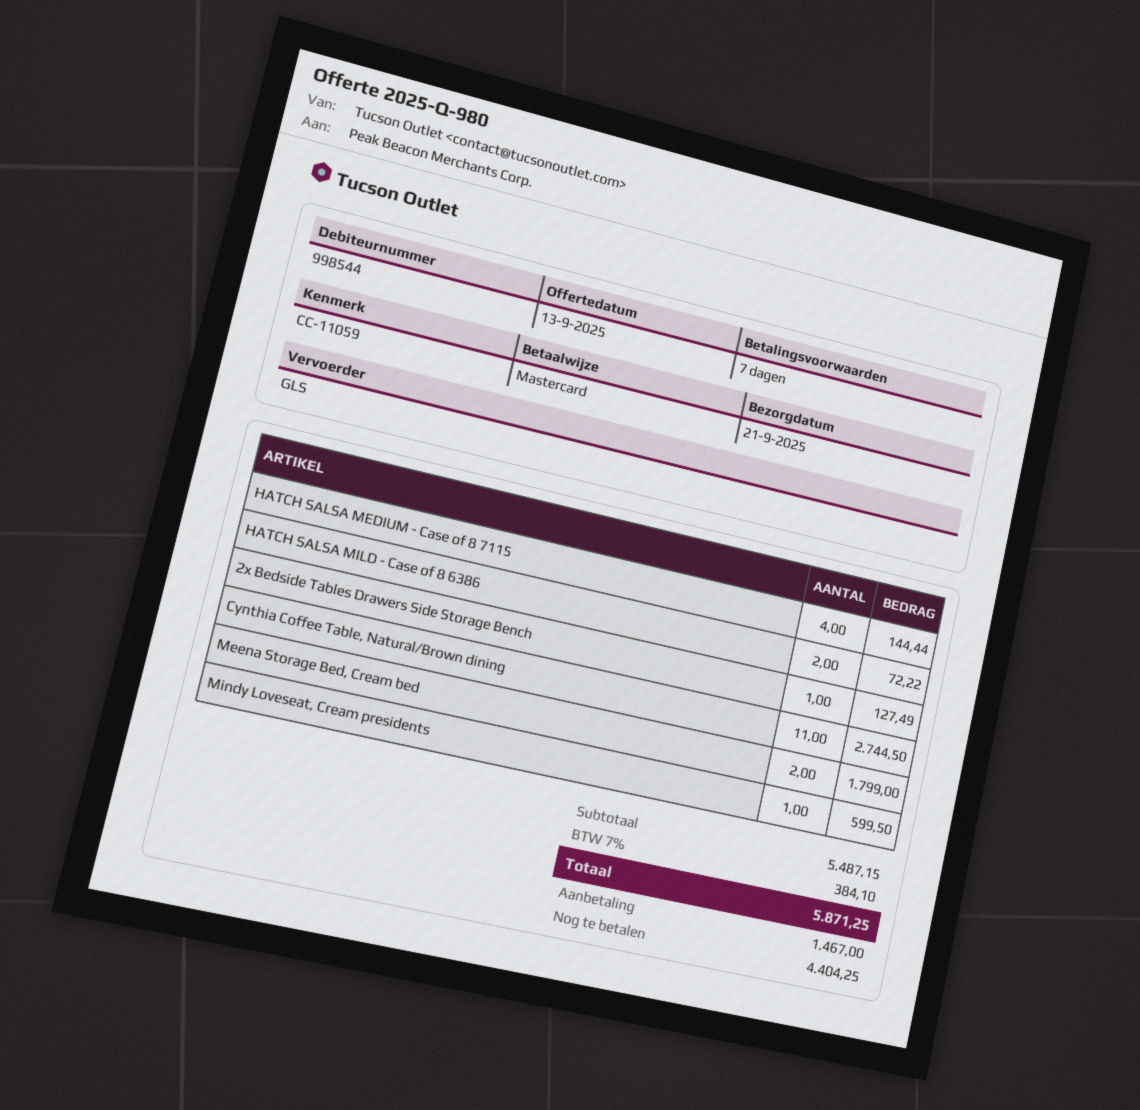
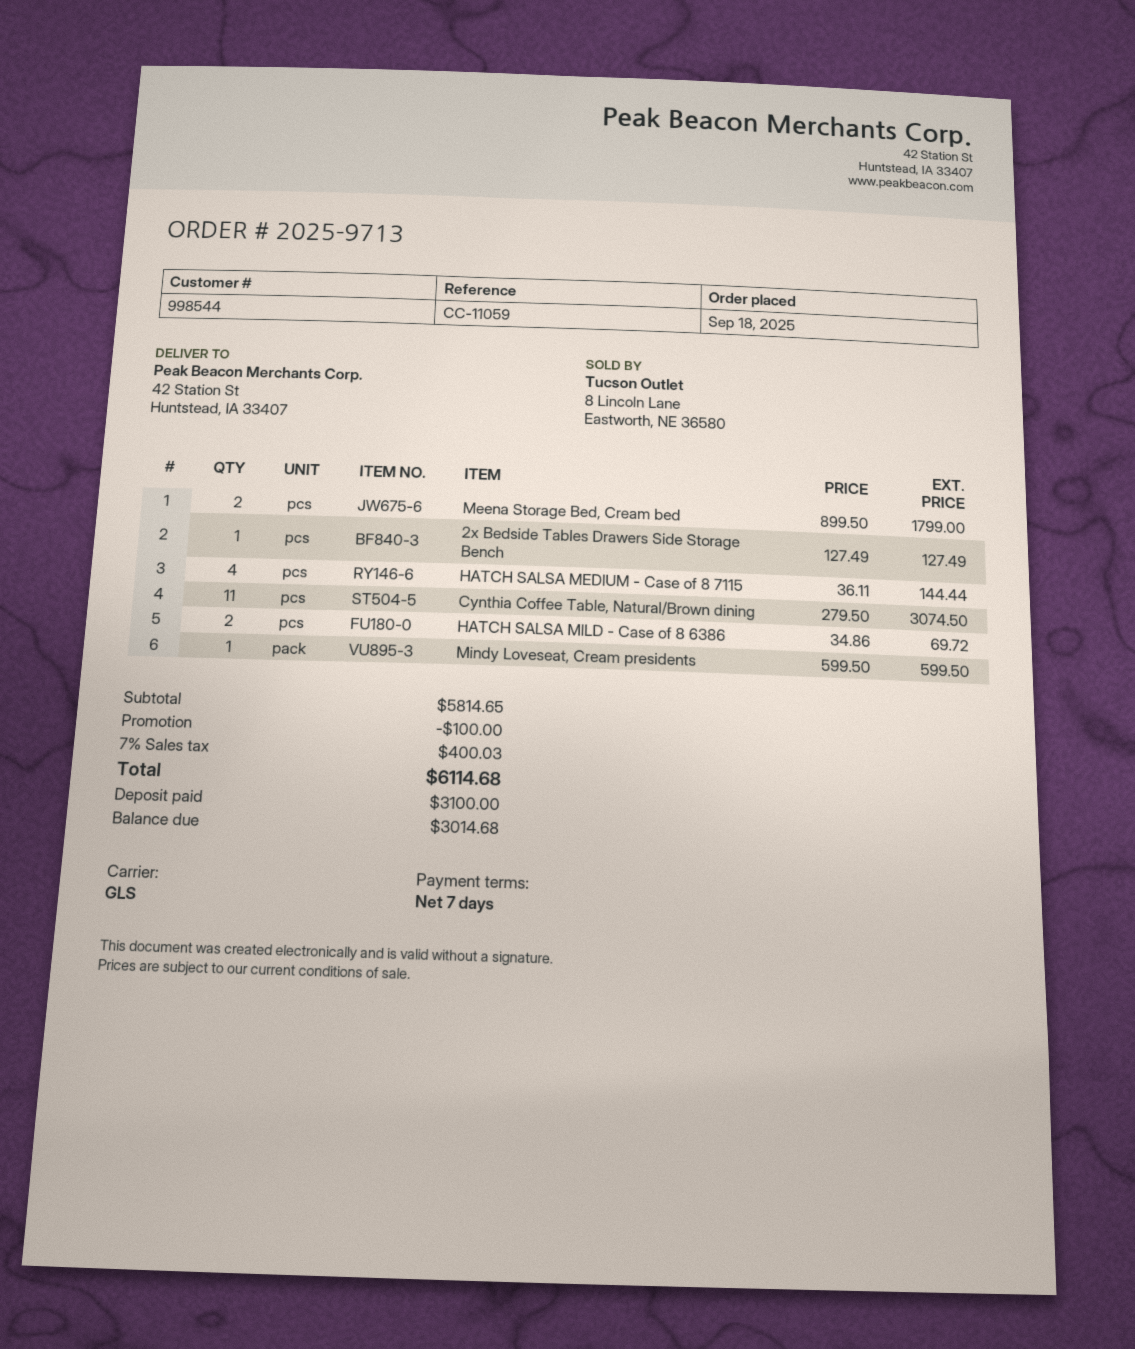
HATCH SALSA MILD - Case of 8 6386: 2 for 72.22 -> 2 for 69.72
Cynthia Coffee Table, Natural/Brown dining: 11 for 2744.50 -> 11 for 3074.50
subtotal: 5487.15 -> 5814.65
discount: none -> 100.00
tax: 7% = 384.10 -> 7% = 400.03
total: 5871.25 -> 6114.68
deposit: 1467.00 -> 3100.00
balance: 4404.25 -> 3014.68

